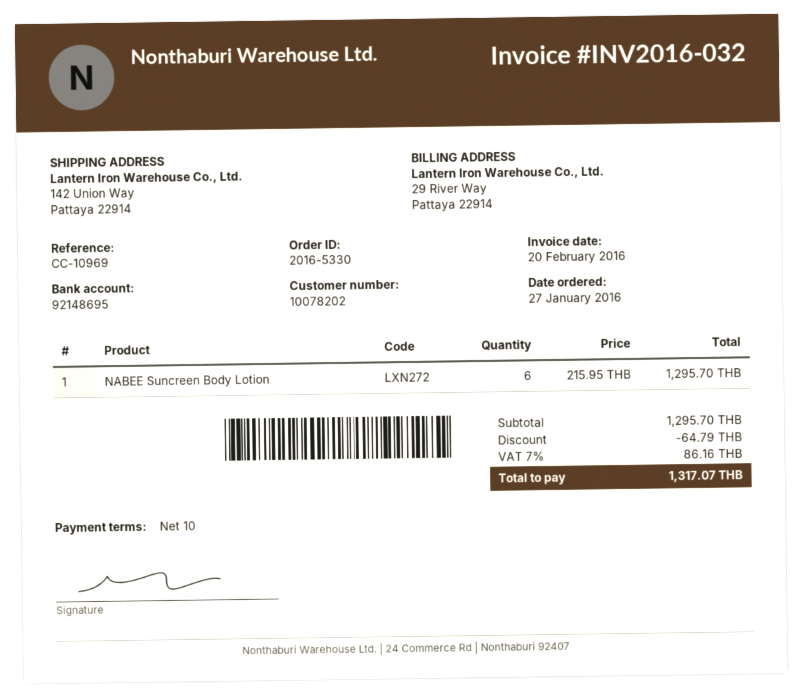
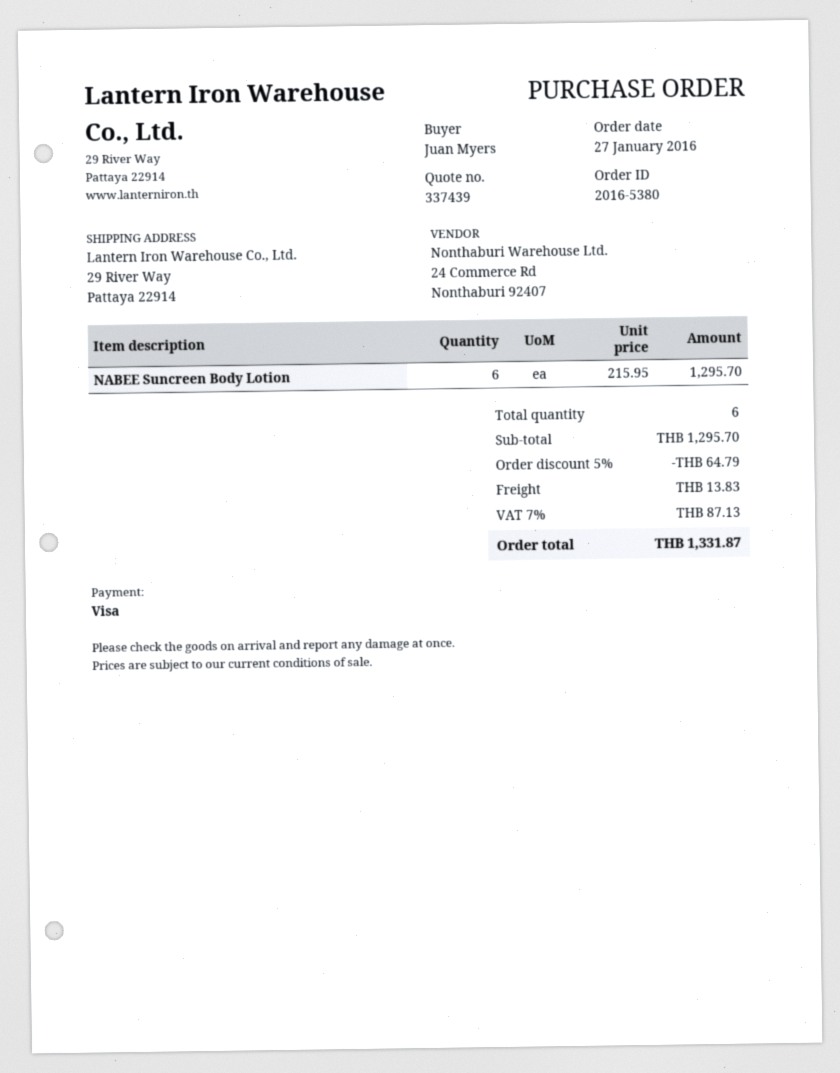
order number: 2016-5330 -> 2016-5380
ship to: 142 Union Way, Pattaya 22914 -> 29 River Way, Pattaya 22914
shipping: none -> 13.83
tax: 7% = 86.16 -> 7% = 87.13
total: 1317.07 -> 1331.87

